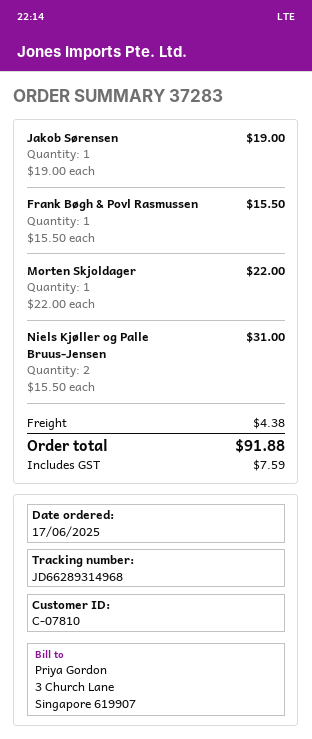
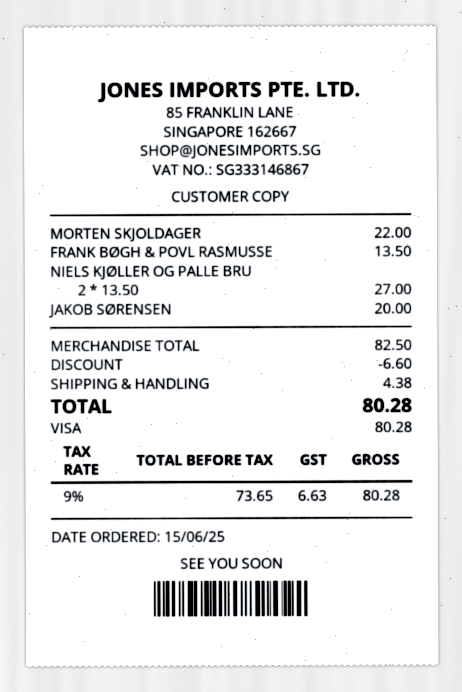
order date: 2025-06-17 -> 2025-06-15
Jakob Sørensen: 1 x 19.00 = 19.00 -> 1 x 20.00 = 20.00
Frank Bøgh & Povl Rasmussen: 1 x 15.50 = 15.50 -> 1 x 13.50 = 13.50
Niels Kjøller og Palle Bruus-Jensen: 2 x 15.50 = 31.00 -> 2 x 13.50 = 27.00
discount: none -> 6.60
tax: 7.59 -> 6.63
total: 91.88 -> 80.28

